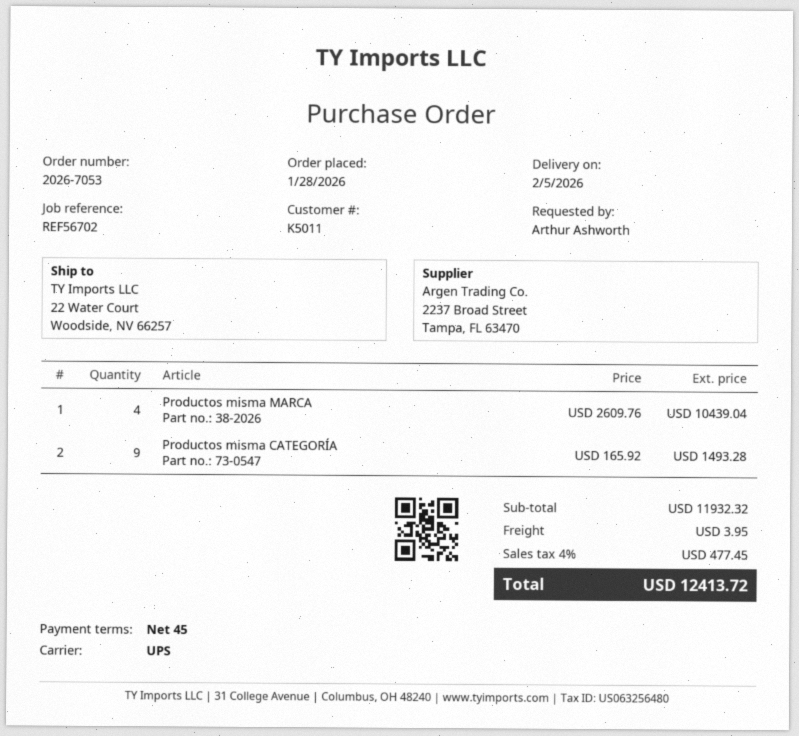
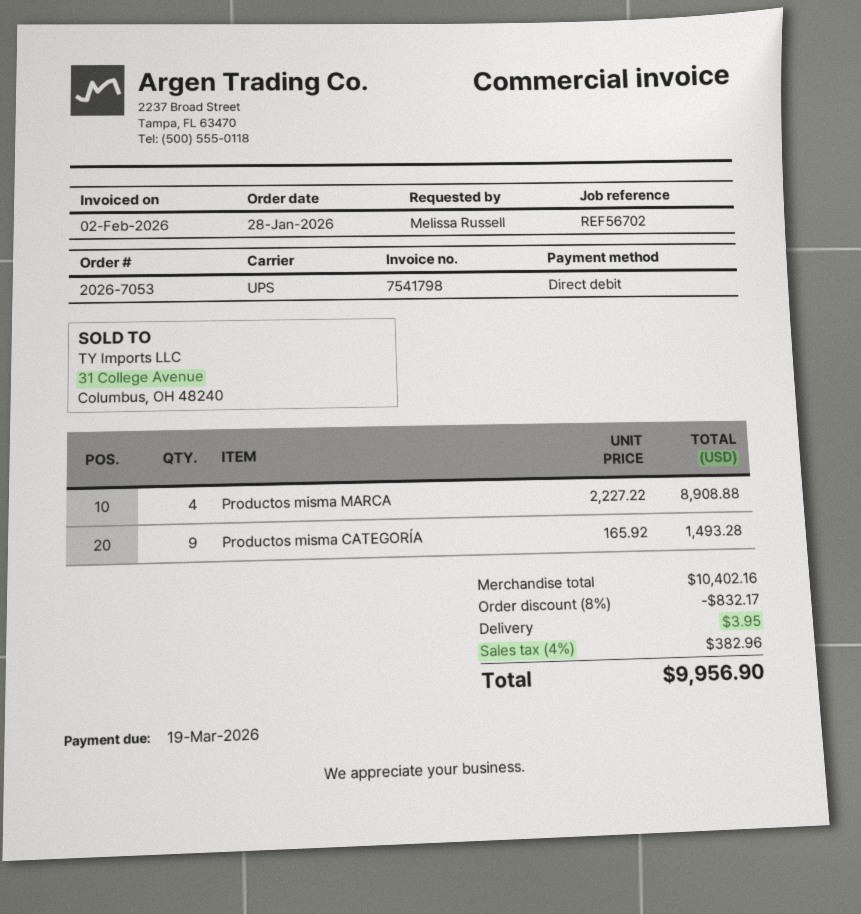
ordered by: Arthur Ashworth -> Melissa Russell
Productos misma MARCA: 4 x 2609.76 = 10439.04 -> 4 x 2227.22 = 8908.88
subtotal: 11932.32 -> 10402.16
discount: none -> 8% = 832.17
tax: 4% = 477.45 -> 4% = 382.96
total: 12413.72 -> 9956.90

